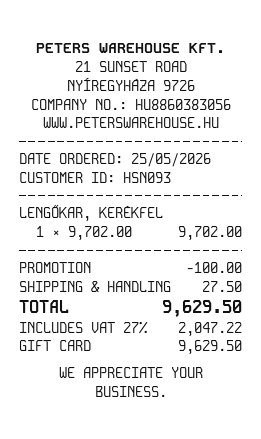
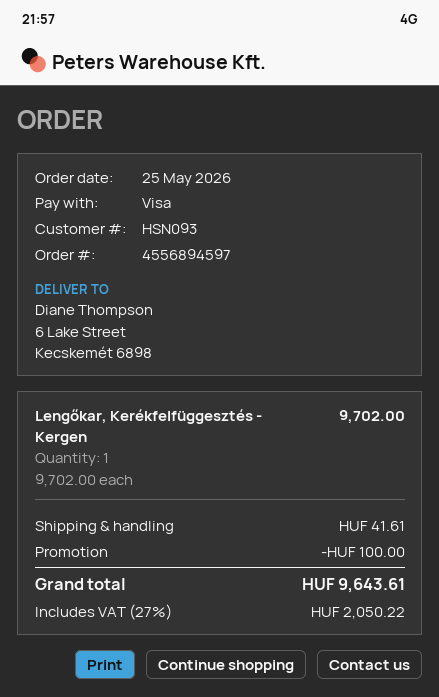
payment method: gift card -> Visa
shipping: 27.50 -> 41.61
tax: 27% = 2047.22 -> 27% = 2050.22
total: 9629.50 -> 9643.61

